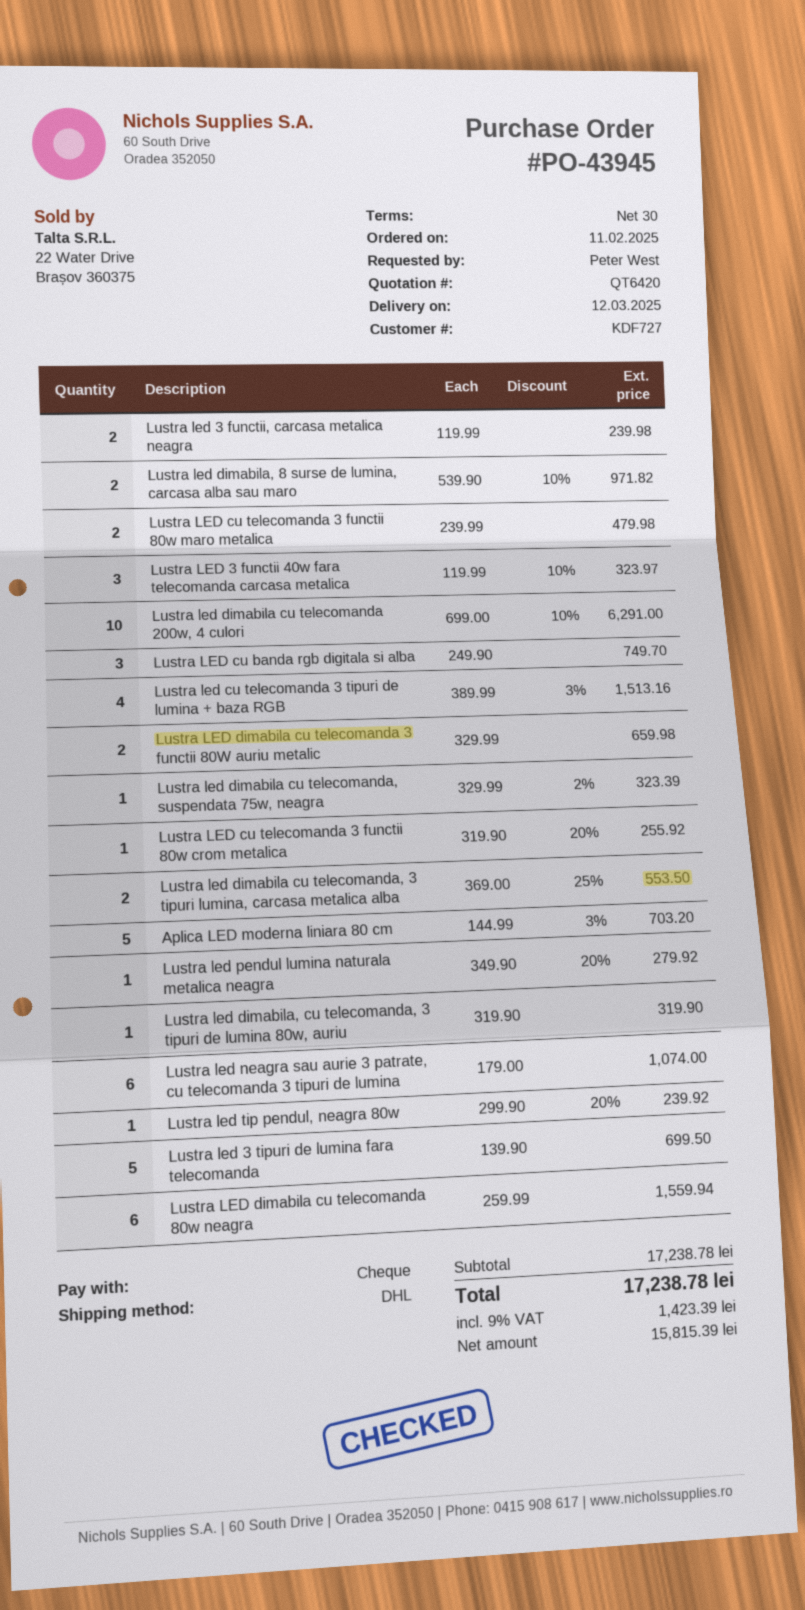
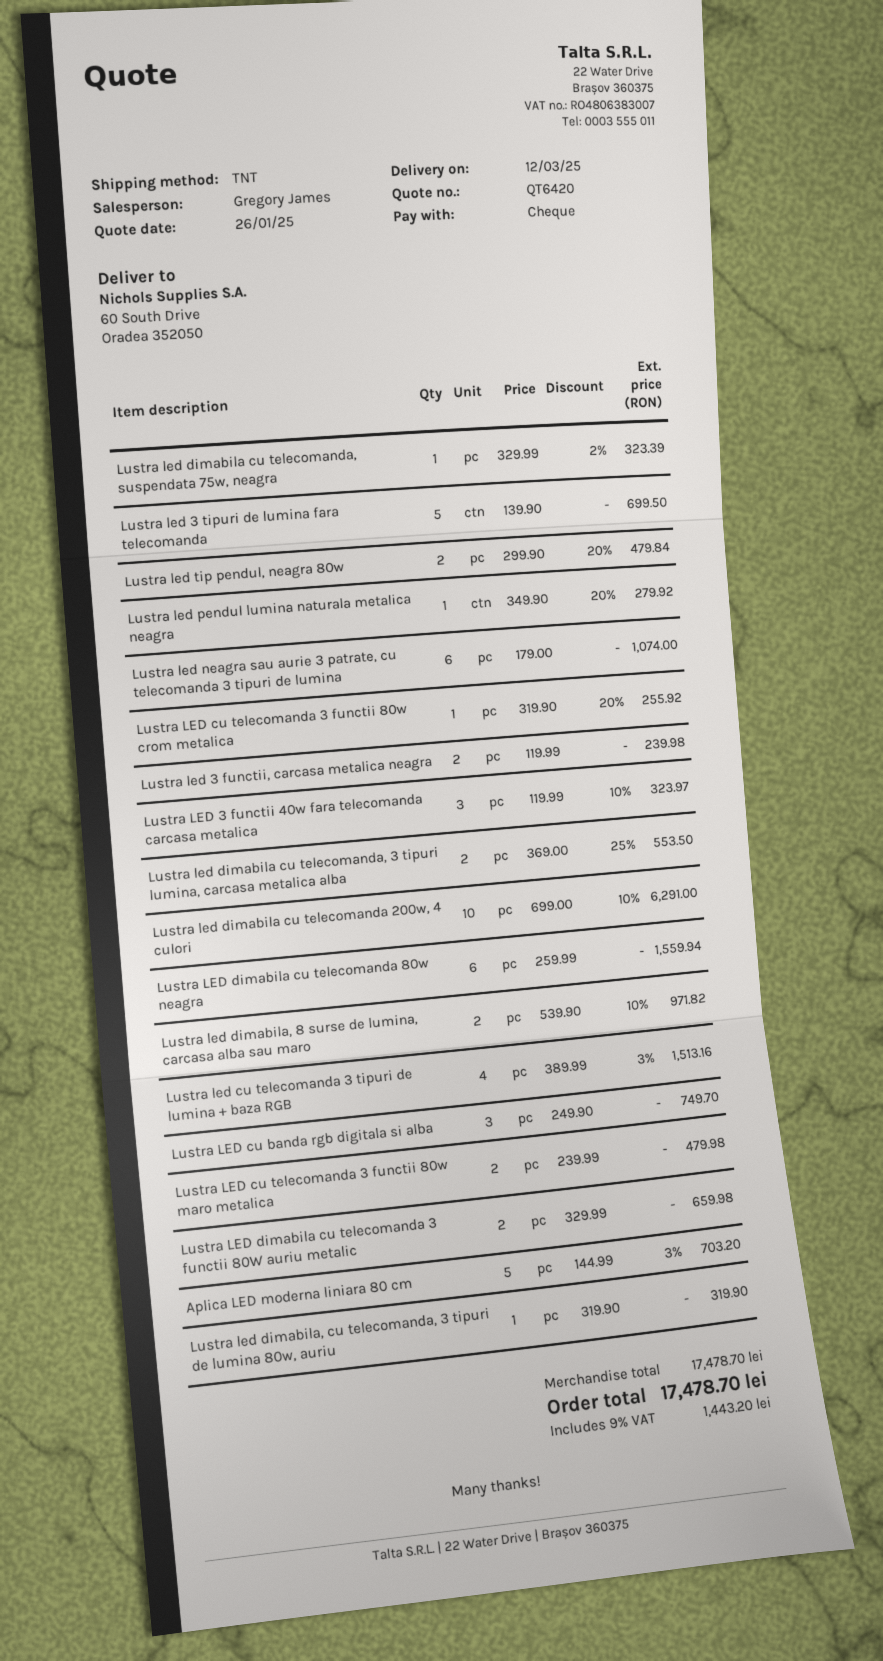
shipping method: DHL -> TNT
Lustra led tip pendul, neagra 80w: 1 x 299.90 - 20% = 239.92 -> 2 x 299.90 - 20% = 479.84
subtotal: 17238.78 -> 17478.70
tax: 9% = 1423.39 -> 9% = 1443.20
total: 17238.78 -> 17478.70

